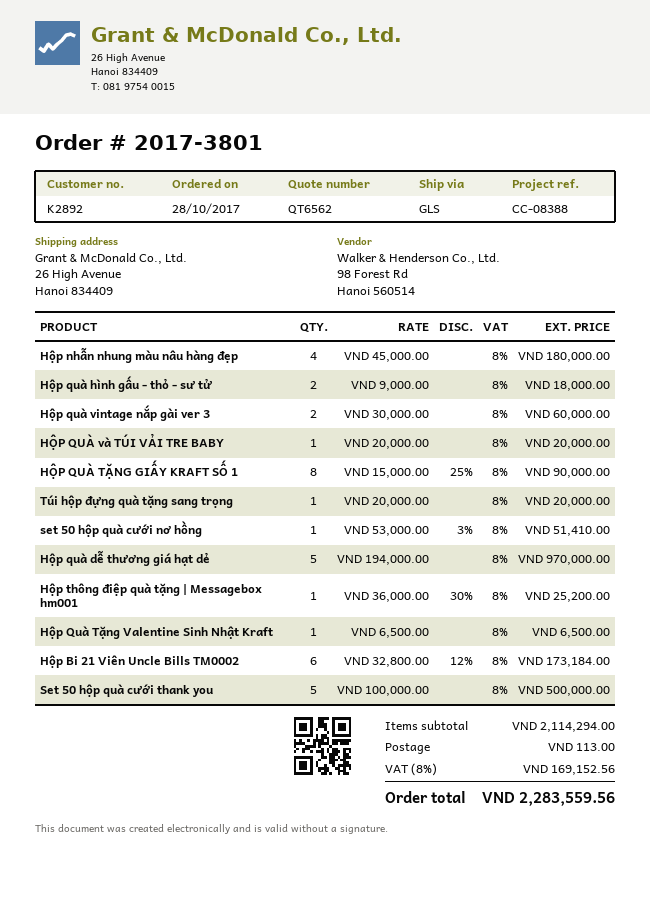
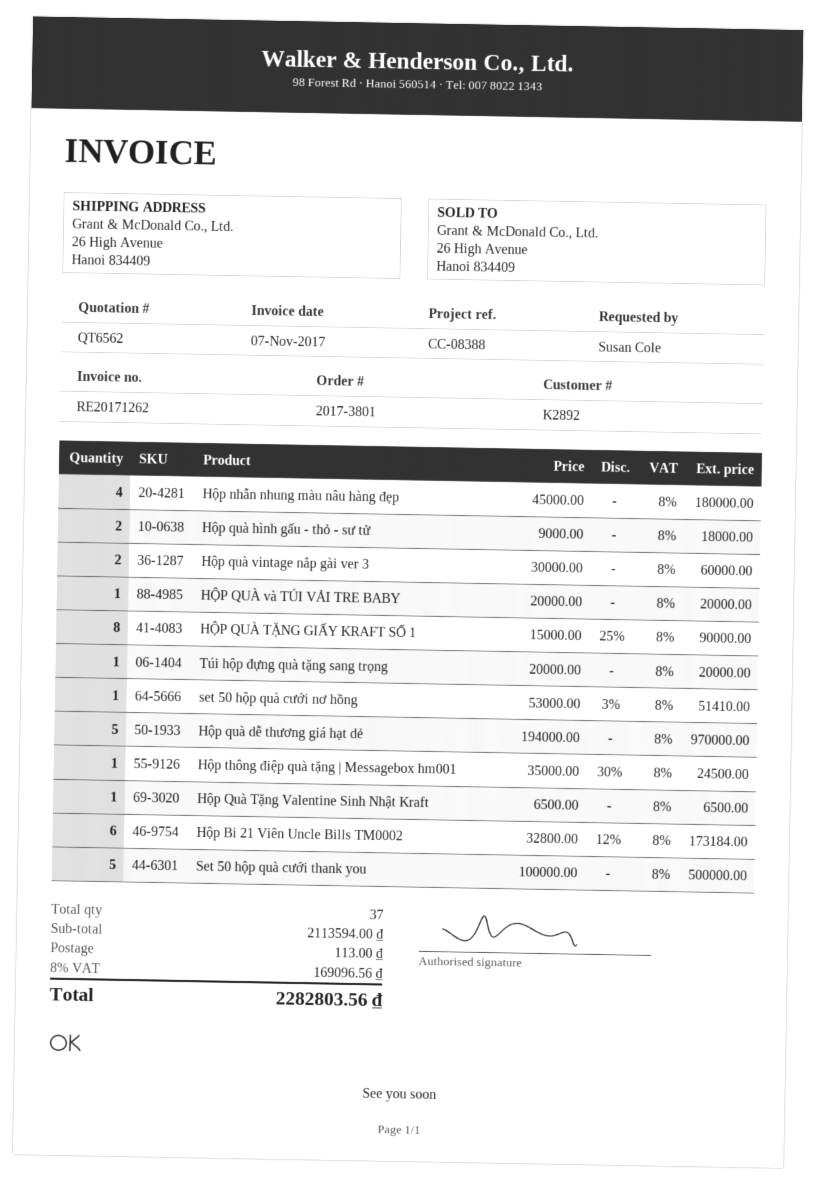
Hộp thông điệp quà tặng | Messagebox hm001: 1 x 36000.00 - 30% = 25200.00 -> 1 x 35000.00 - 30% = 24500.00
subtotal: 2114294.00 -> 2113594.00
tax: 8% = 169152.56 -> 8% = 169096.56
total: 2283559.56 -> 2282803.56

